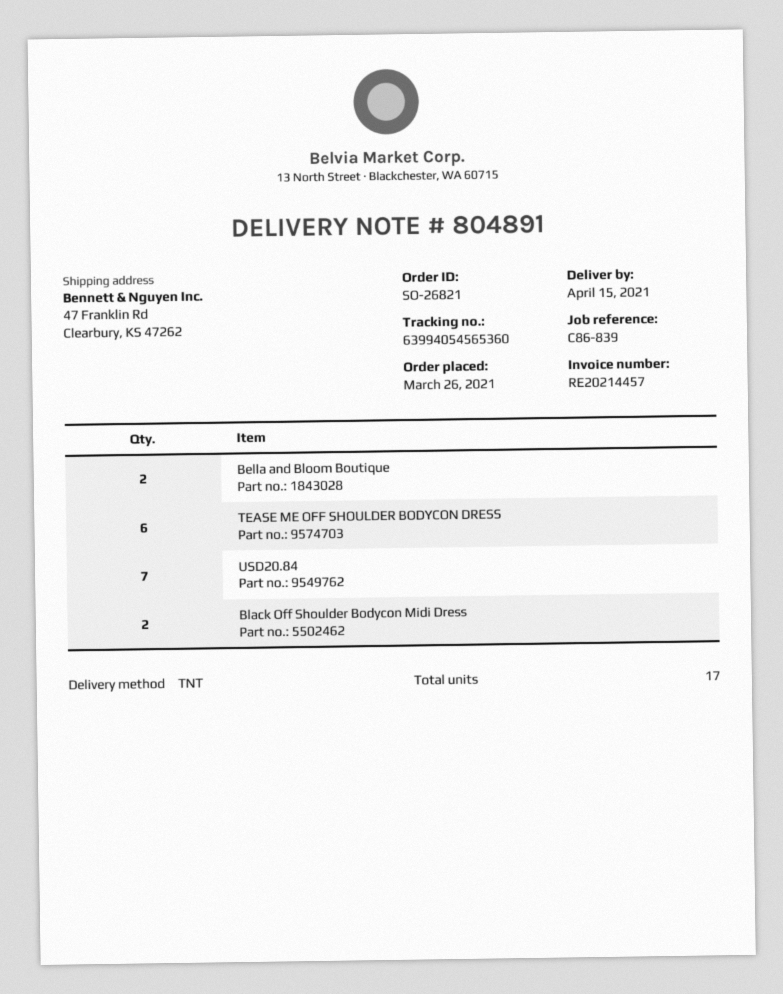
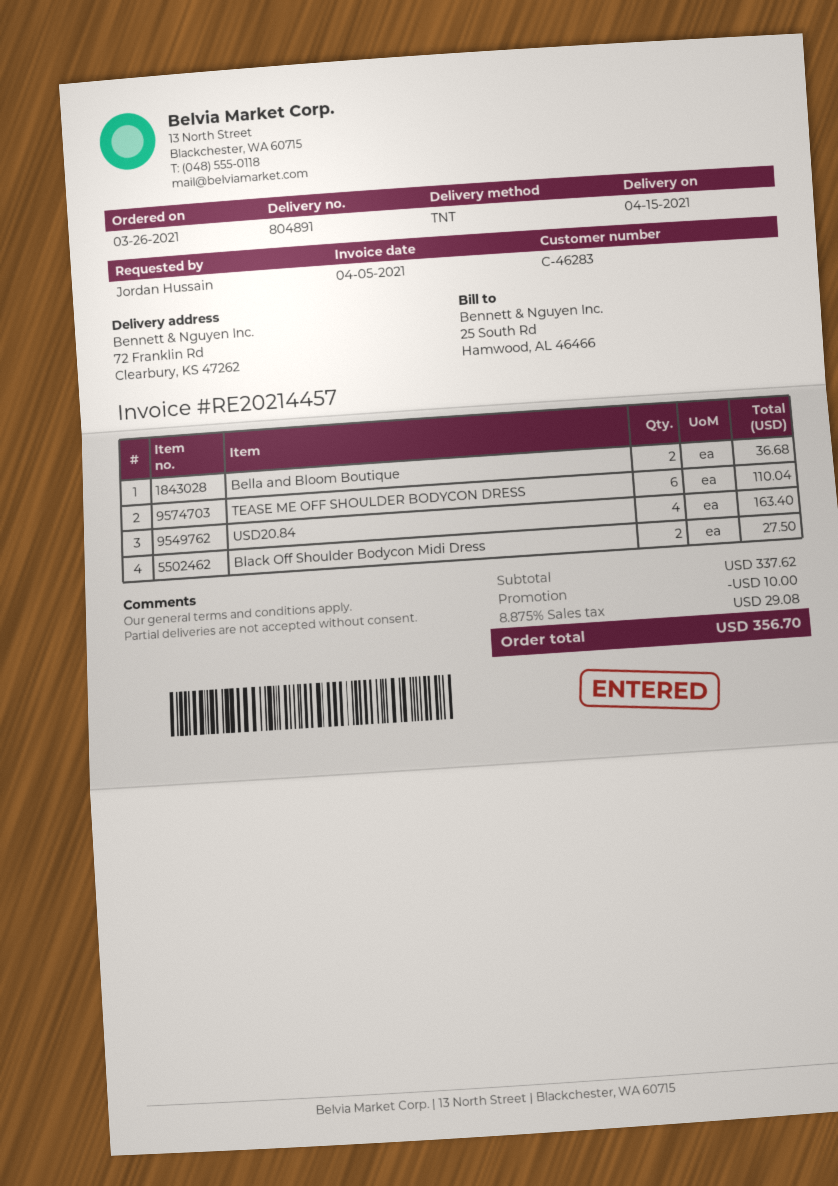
ship to: 47 Franklin Rd, Clearbury, KS 47262 -> 72 Franklin Rd, Clearbury, KS 47262
USD20.84: 7 -> 4

